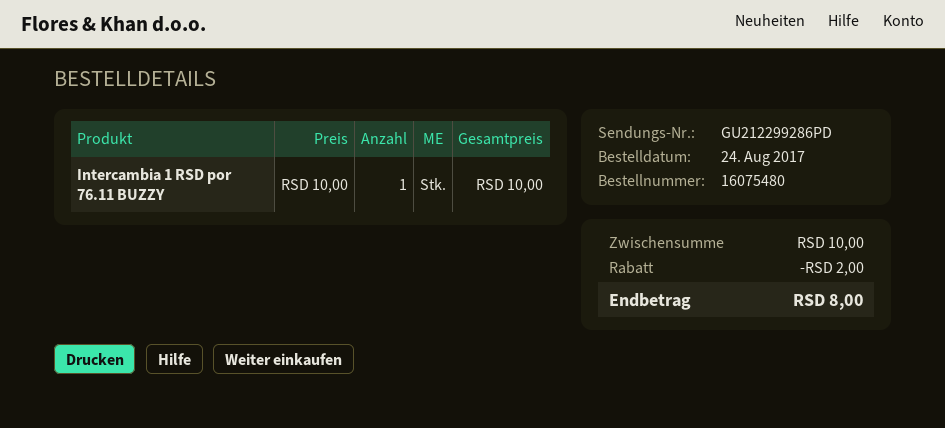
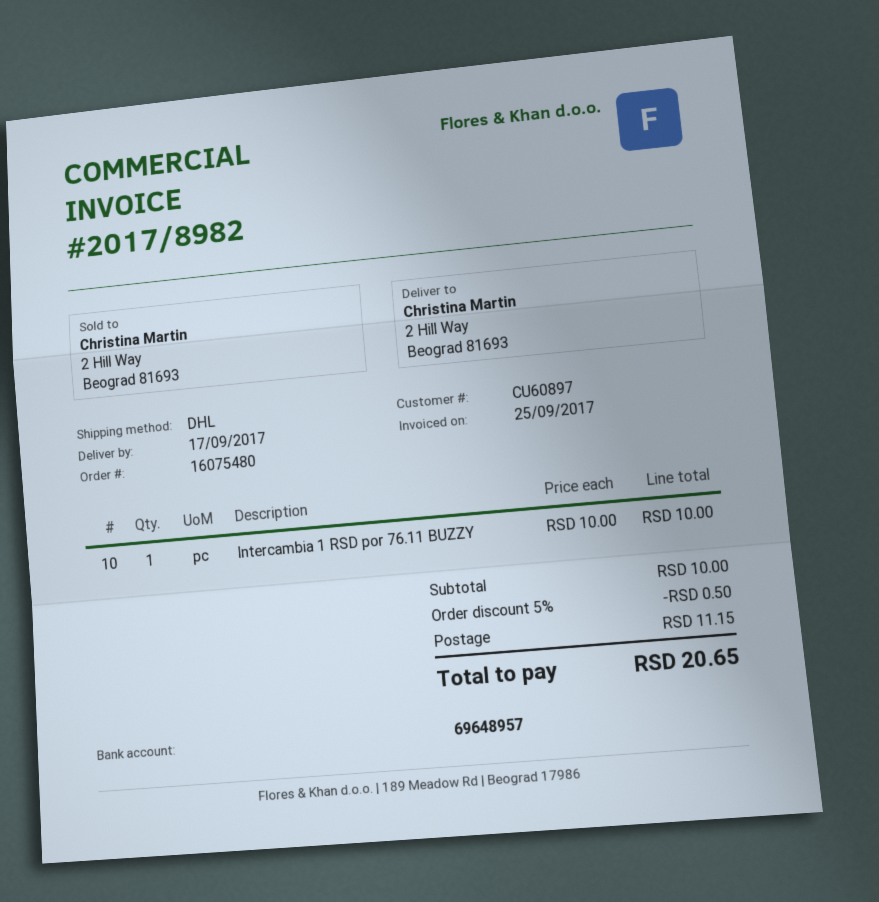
discount: 2.00 -> 0.50
shipping: none -> 11.15
total: 8.00 -> 20.65

